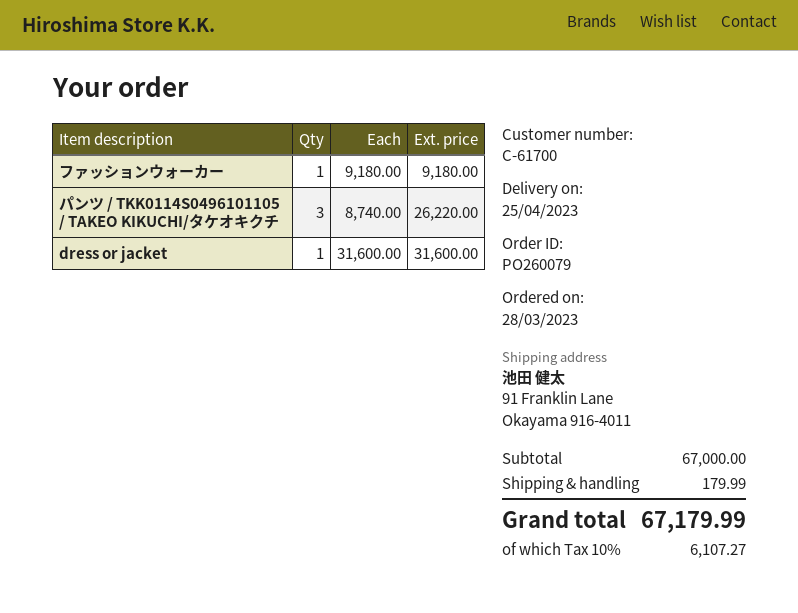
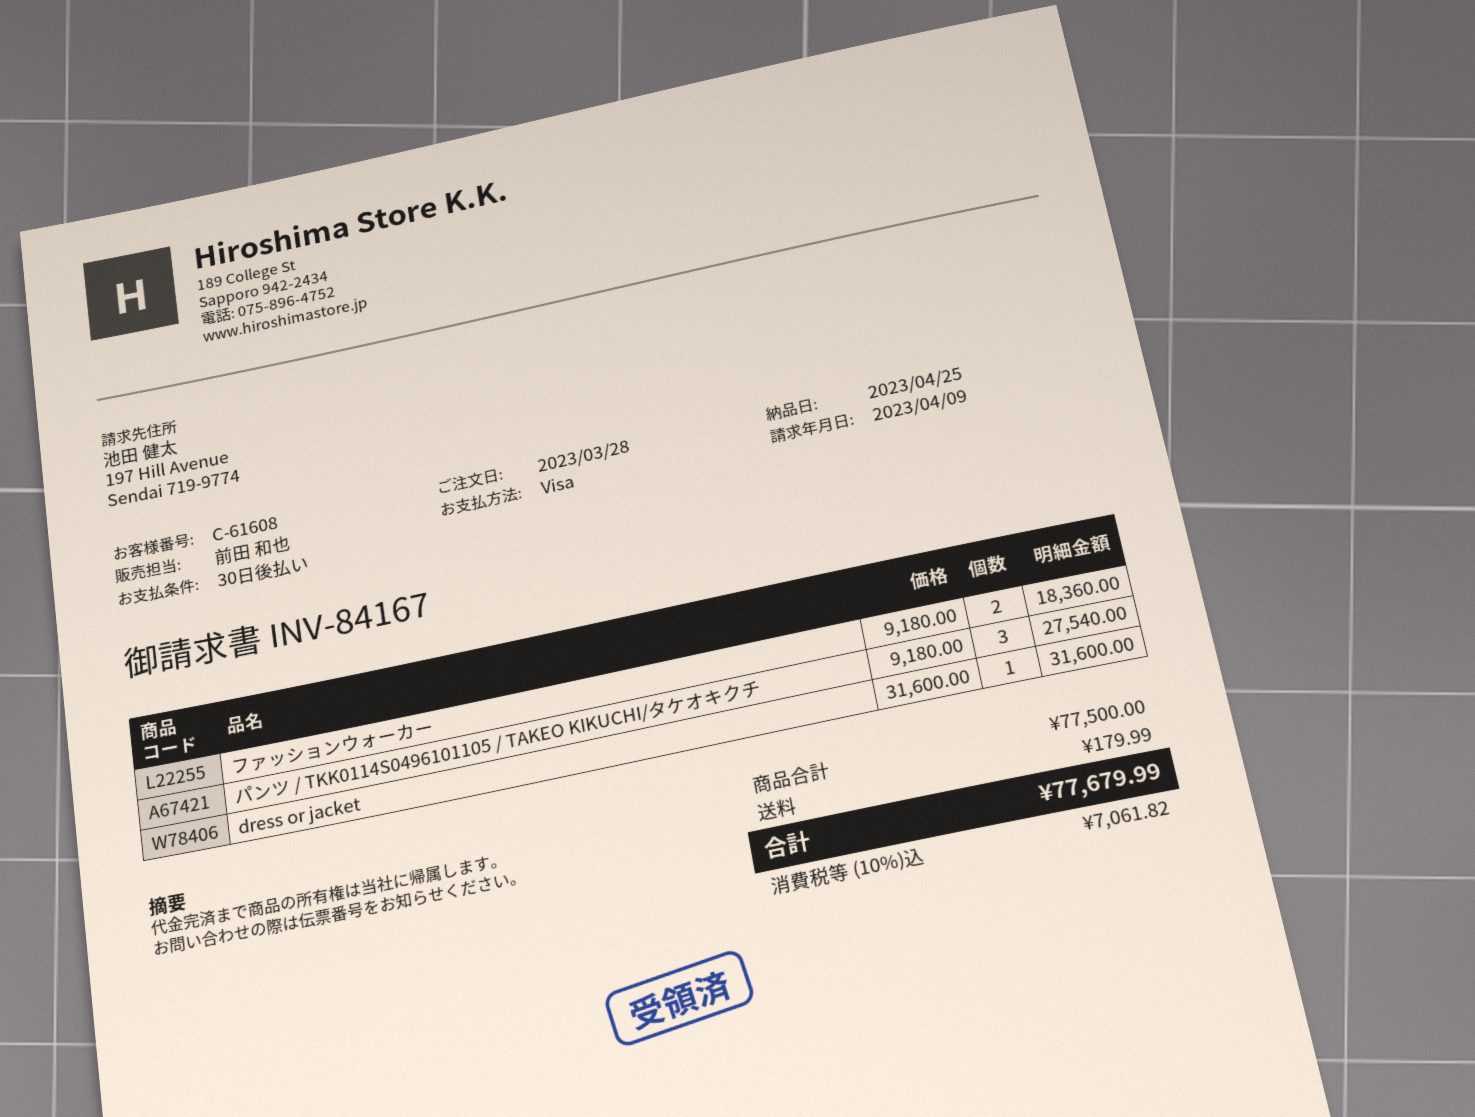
customer number: C-61700 -> C-61608
ファッションウォーカー: 1 x 9180.00 = 9180.00 -> 2 x 9180.00 = 18360.00
パンツ / TKK0114S0496101105 / TAKEO KIKUCHI/タケオキクチ: 3 x 8740.00 = 26220.00 -> 3 x 9180.00 = 27540.00
subtotal: 67000.00 -> 77500.00
tax: 10% = 6107.27 -> 10% = 7061.82
total: 67179.99 -> 77679.99

